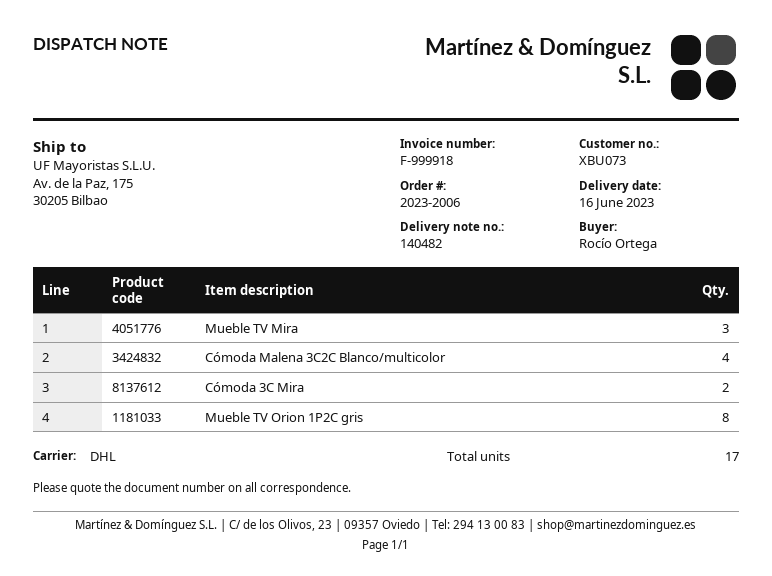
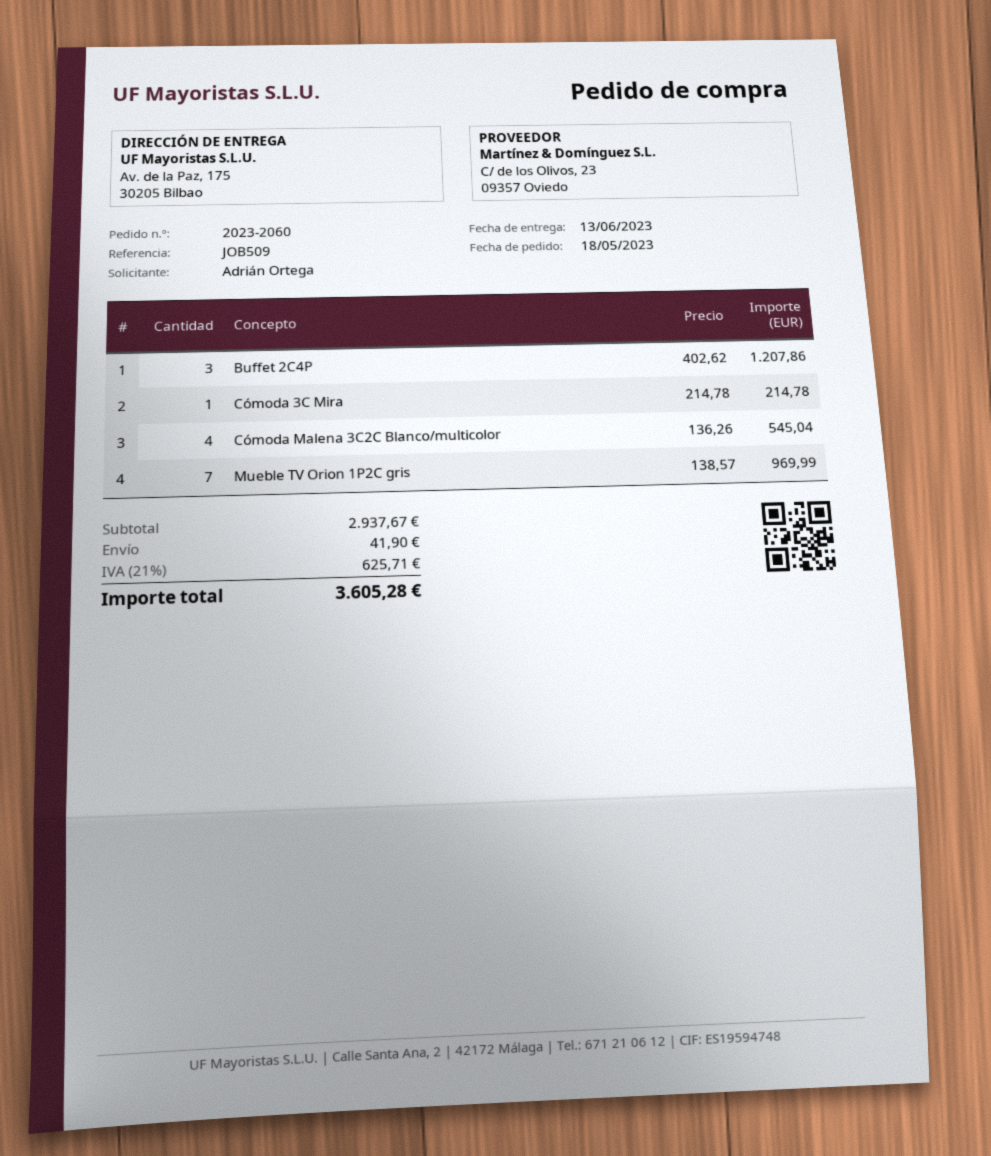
order number: 2023-2006 -> 2023-2060
delivery date: 2023-06-16 -> 2023-06-13
ordered by: Rocío Ortega -> Adrián Ortega
Mueble TV Mira: 3 -> none
Cómoda 3C Mira: 2 -> 1
Mueble TV Orion 1P2C gris: 8 -> 7
Buffet 2C4P: none -> 3

